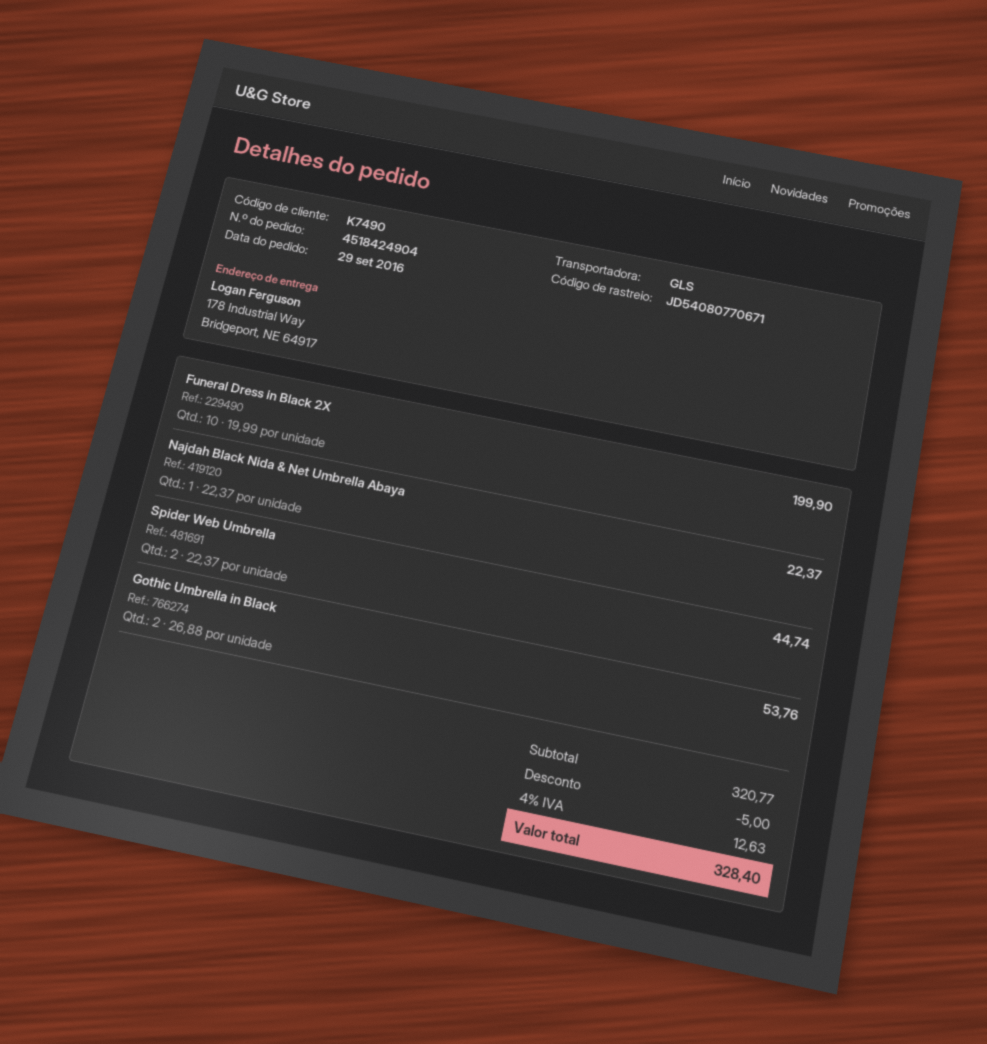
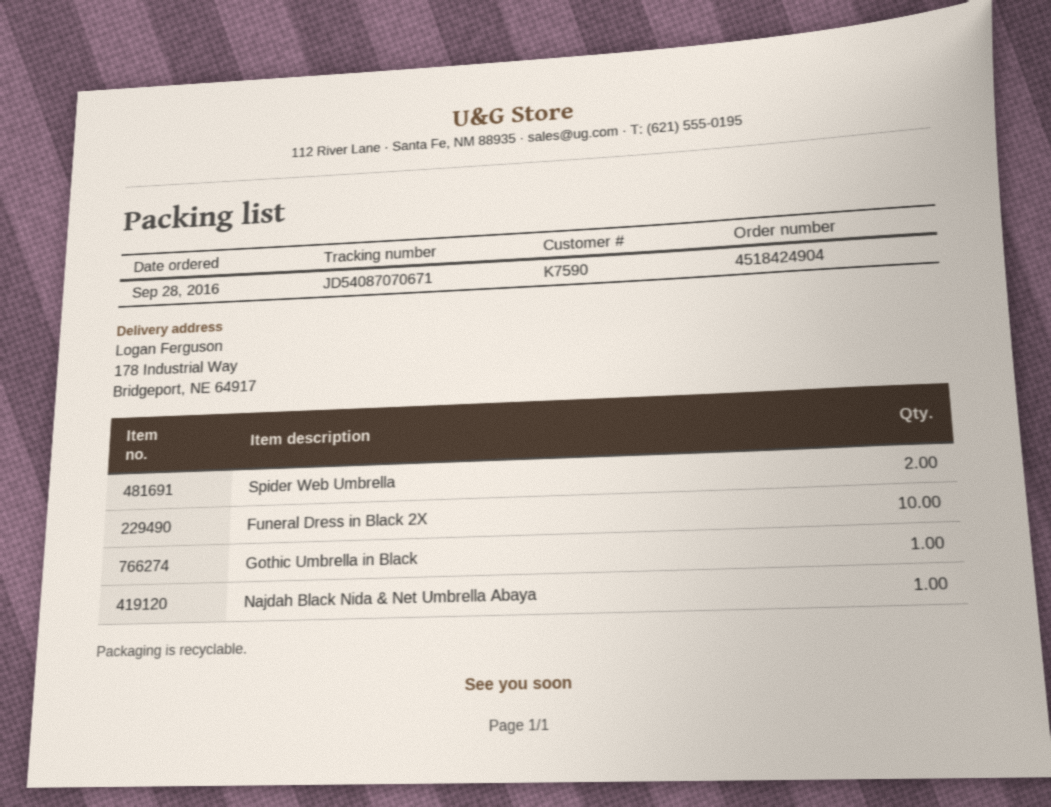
order date: 2016-09-29 -> 2016-09-28
customer number: K7490 -> K7590
tracking number: JD54080770671 -> JD54087070671
Gothic Umbrella in Black: 2 -> 1

